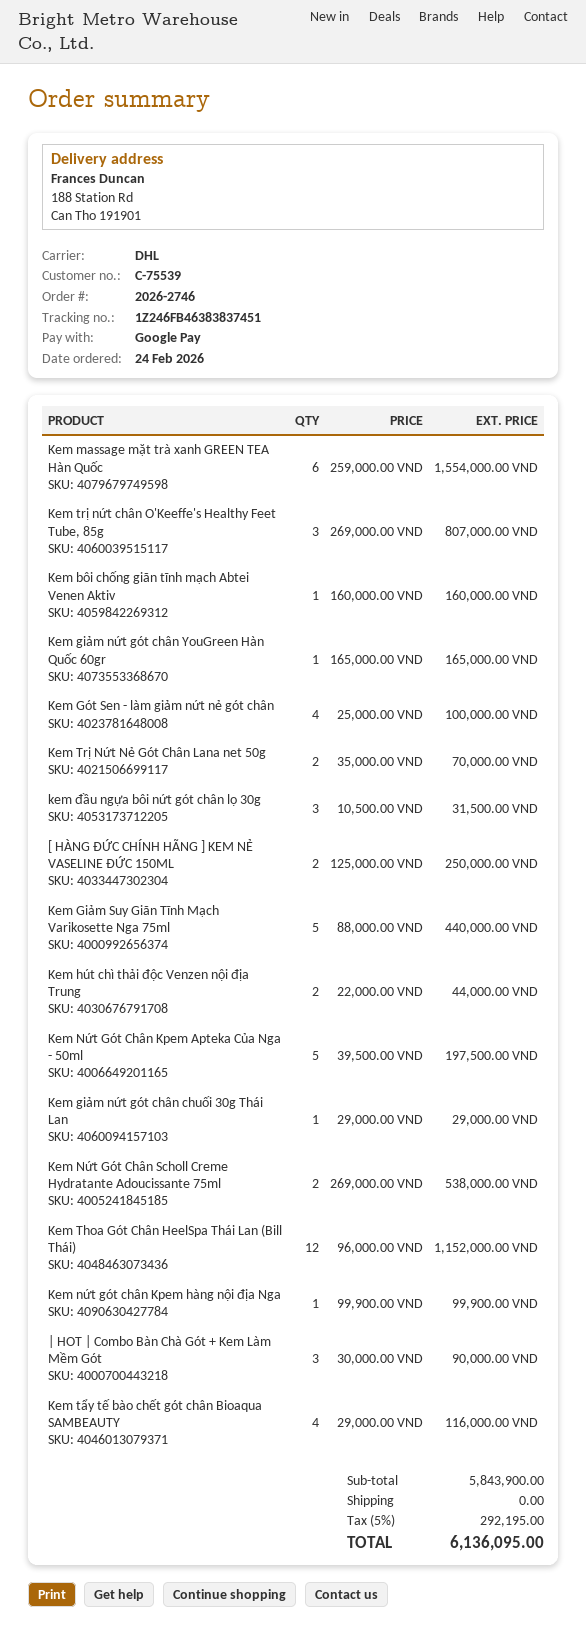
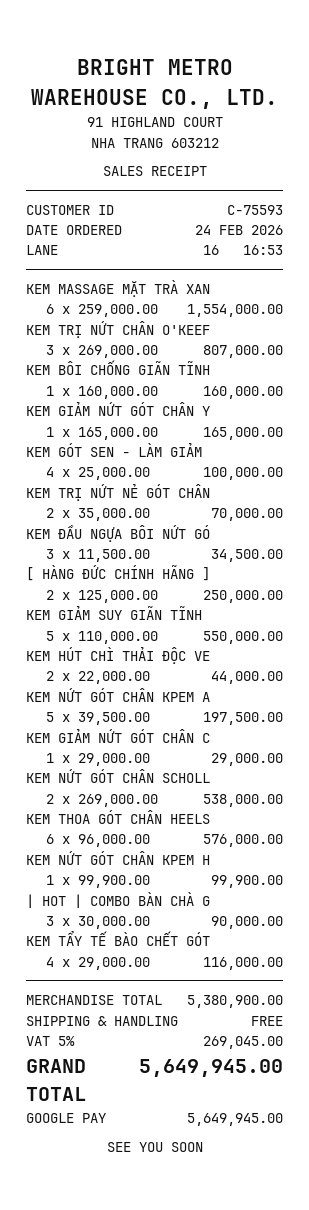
customer number: C-75539 -> C-75593
kem đầu ngựa bôi nứt gót chân lọ 30g: 3 x 10500.00 = 31500.00 -> 3 x 11500.00 = 34500.00
Kem Giảm Suy Giãn Tĩnh Mạch Varikosette Nga 75ml: 5 x 88000.00 = 440000.00 -> 5 x 110000.00 = 550000.00
Kem Thoa Gót Chân HeelSpa Thái Lan (Bill Thái): 12 x 96000.00 = 1152000.00 -> 6 x 96000.00 = 576000.00
subtotal: 5843900.00 -> 5380900.00
tax: 5% = 292195.00 -> 5% = 269045.00
total: 6136095.00 -> 5649945.00

